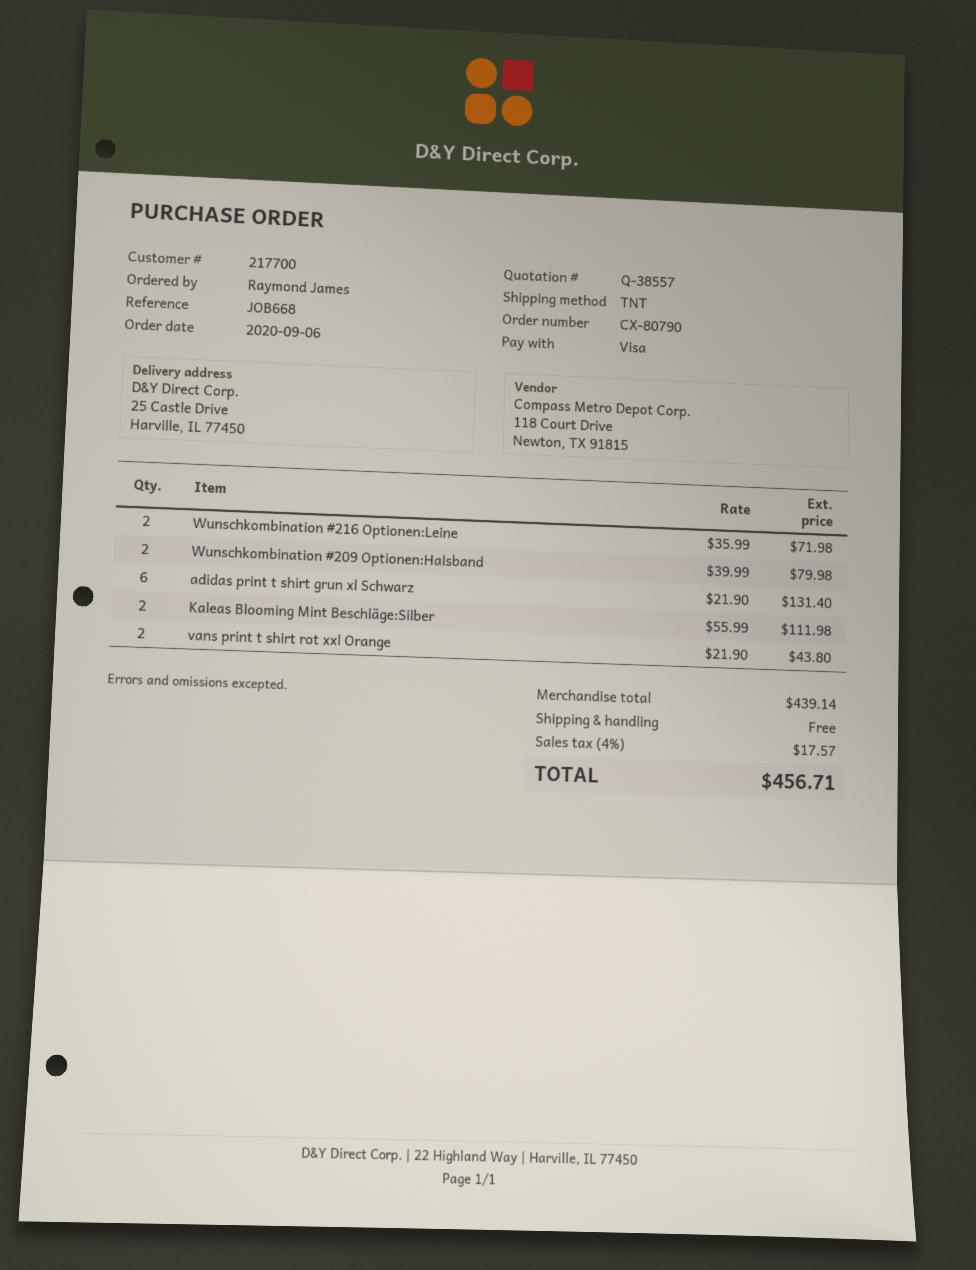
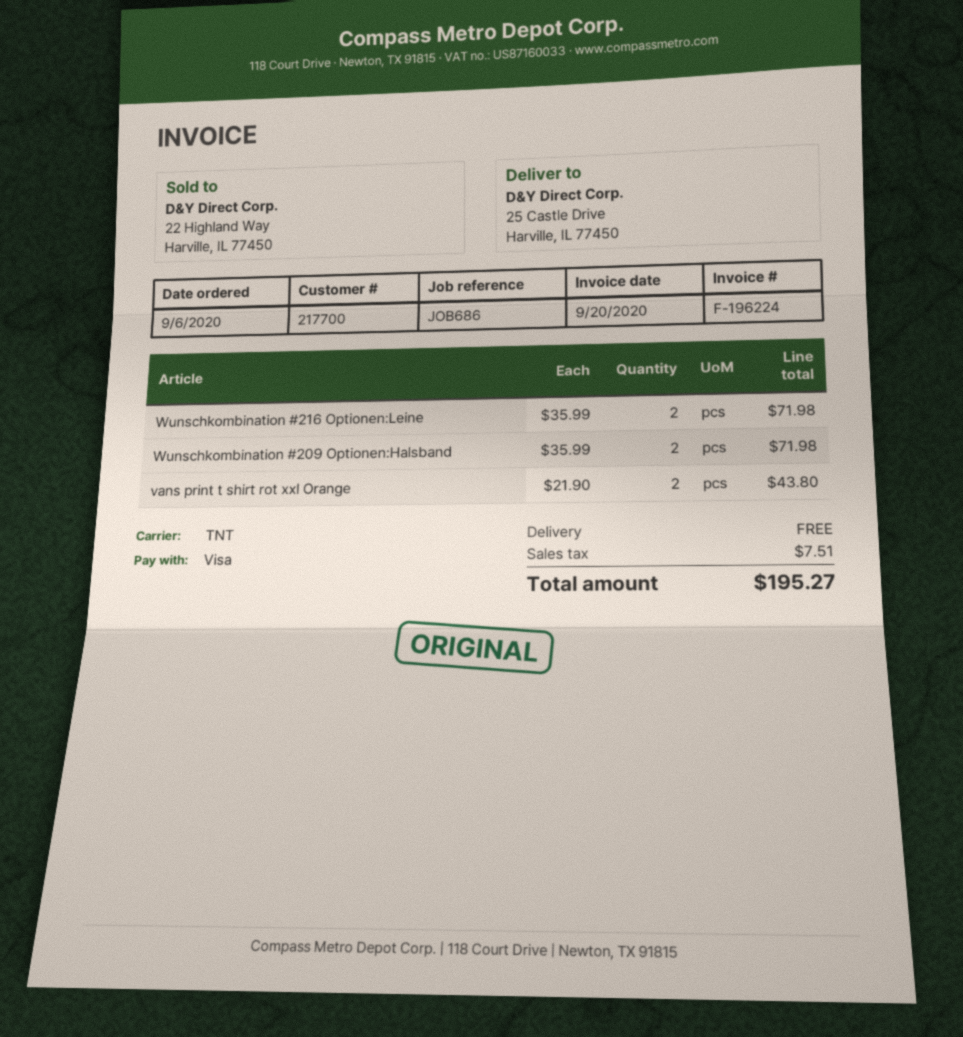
reference: JOB668 -> JOB686
Wunschkombination #209 Optionen:Halsband: 2 x 39.99 = 79.98 -> 2 x 35.99 = 71.98
adidas print t shirt grun xl Schwarz: 6 x 21.90 = 131.40 -> none
Kaleas Blooming Mint Beschläge:Silber: 2 x 55.99 = 111.98 -> none
tax: 17.57 -> 7.51
total: 456.71 -> 195.27

